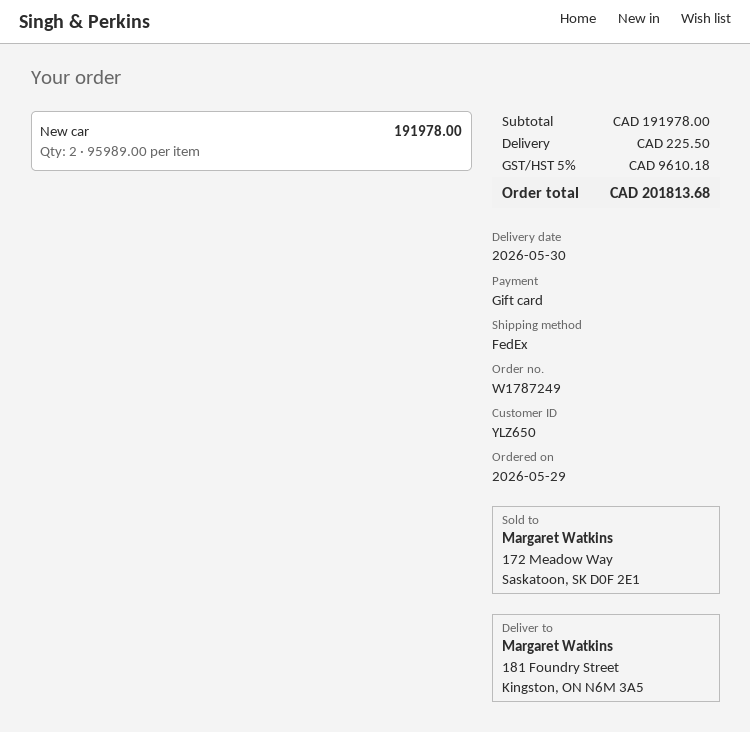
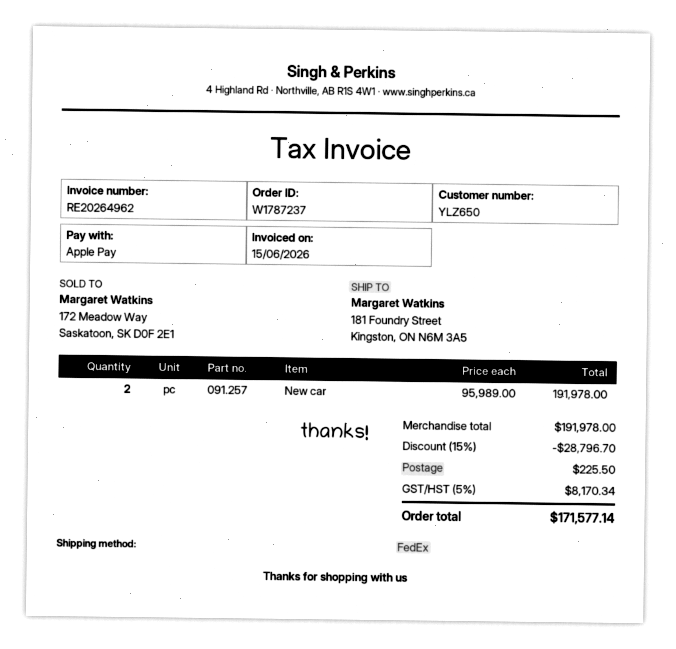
order number: W1787249 -> W1787237
payment method: gift card -> Apple Pay
discount: none -> 15% = 28796.70
tax: 5% = 9610.18 -> 5% = 8170.34
total: 201813.68 -> 171577.14

